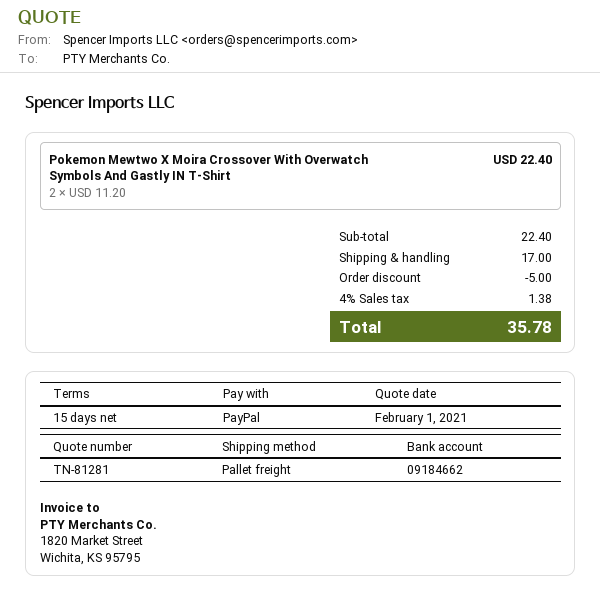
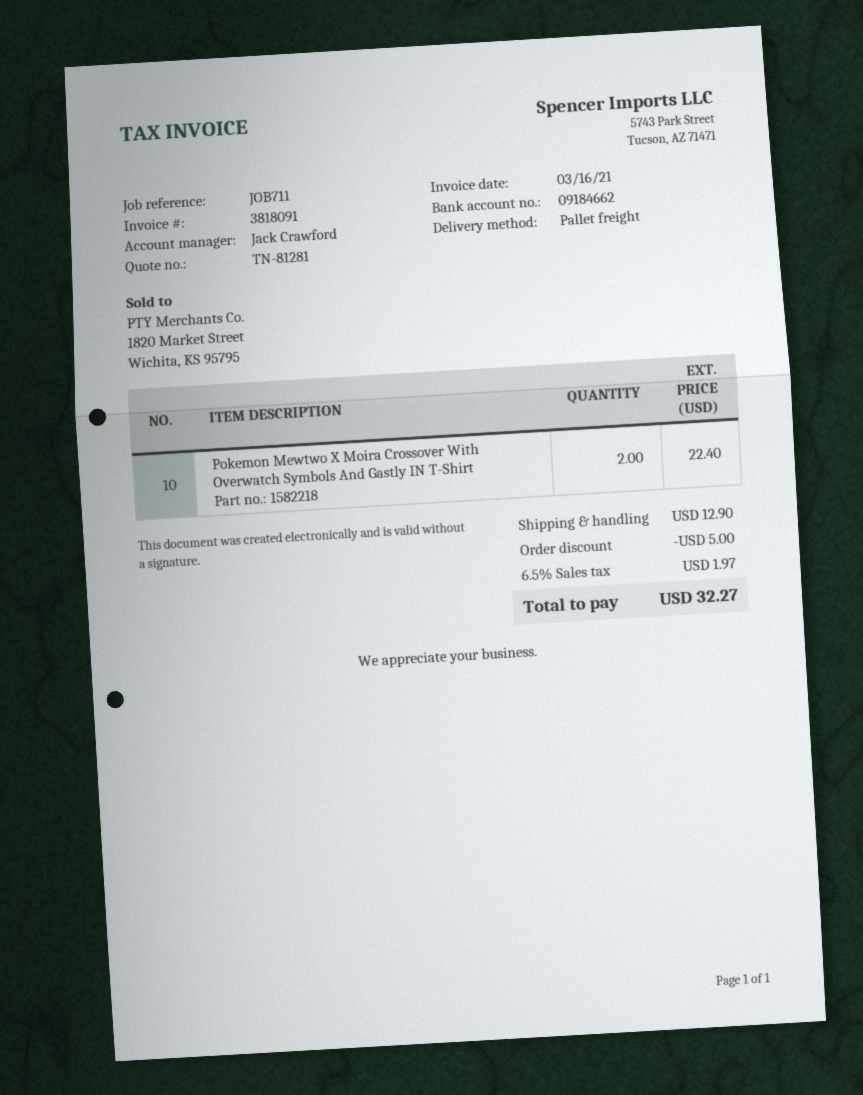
shipping: 17.00 -> 12.90
tax: 4% = 1.38 -> 6.5% = 1.97
total: 35.78 -> 32.27

